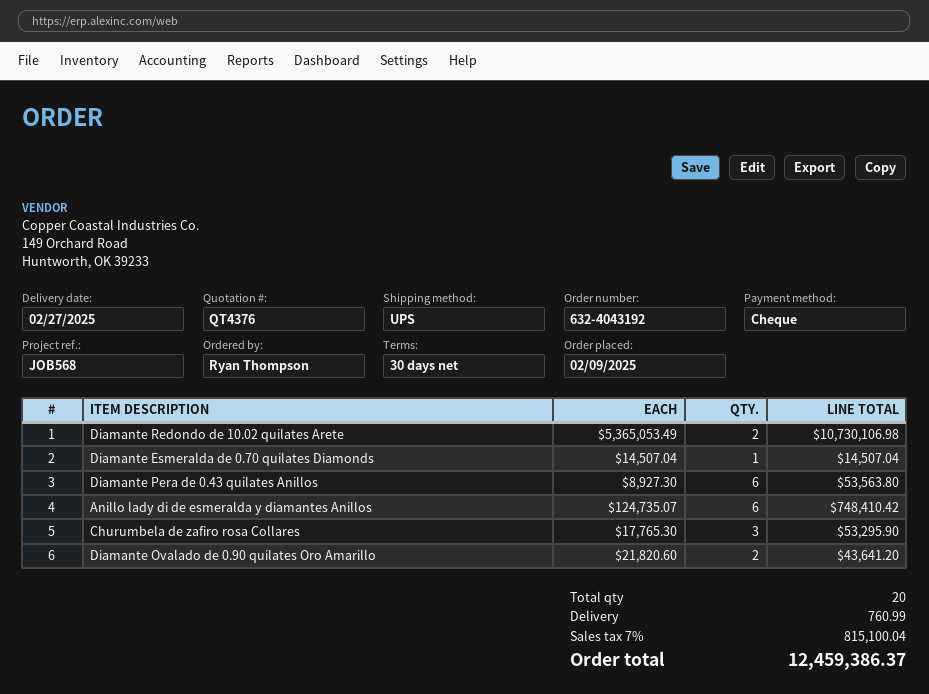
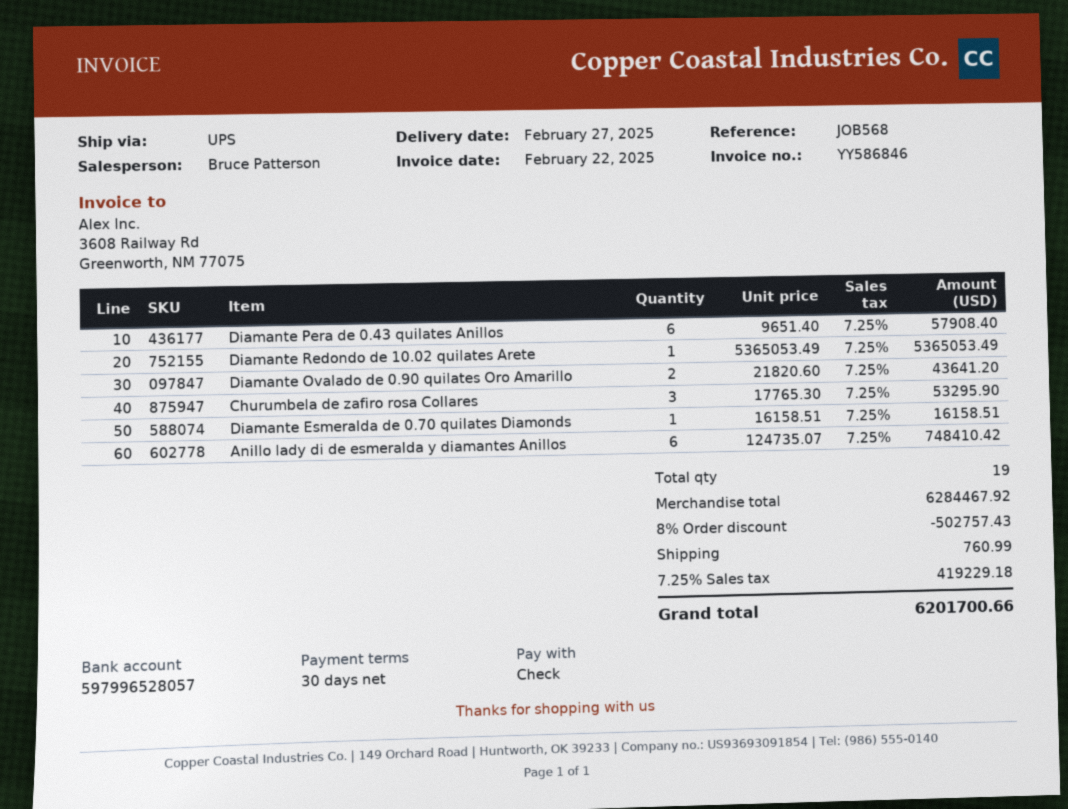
Diamante Redondo de 10.02 quilates Arete: 2 x 5365053.49 = 10730106.98 -> 1 x 5365053.49 = 5365053.49
Diamante Esmeralda de 0.70 quilates Diamonds: 1 x 14507.04 = 14507.04 -> 1 x 16158.51 = 16158.51
Diamante Pera de 0.43 quilates Anillos: 6 x 8927.30 = 53563.80 -> 6 x 9651.40 = 57908.40
total quantity: 20 -> 19
discount: none -> 8% = 502757.43
tax: 7% = 815100.04 -> 7.25% = 419229.18
total: 12459386.37 -> 6201700.66

